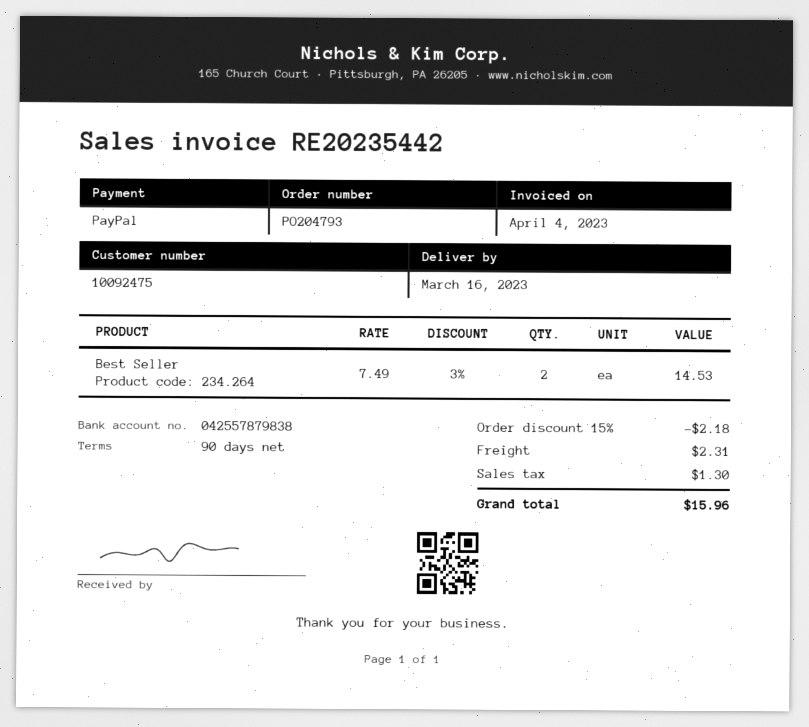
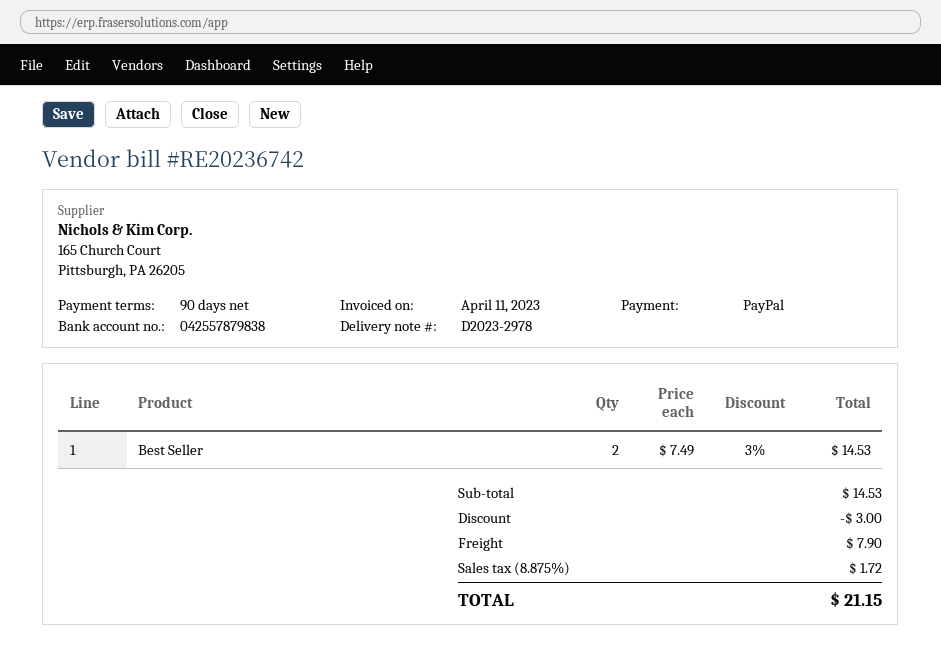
invoice number: RE20235442 -> RE20236742
invoice date: 2023-04-04 -> 2023-04-11
discount: 2.18 -> 3.00
shipping: 2.31 -> 7.90
tax: 1.30 -> 1.72
total: 15.96 -> 21.15

